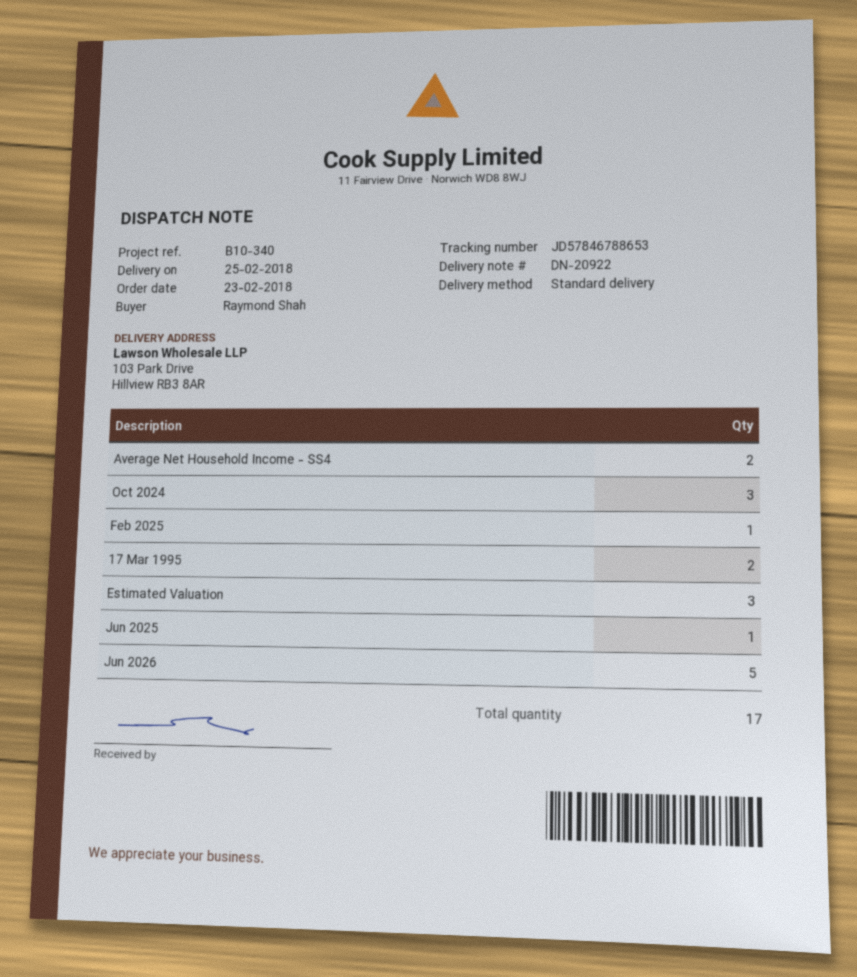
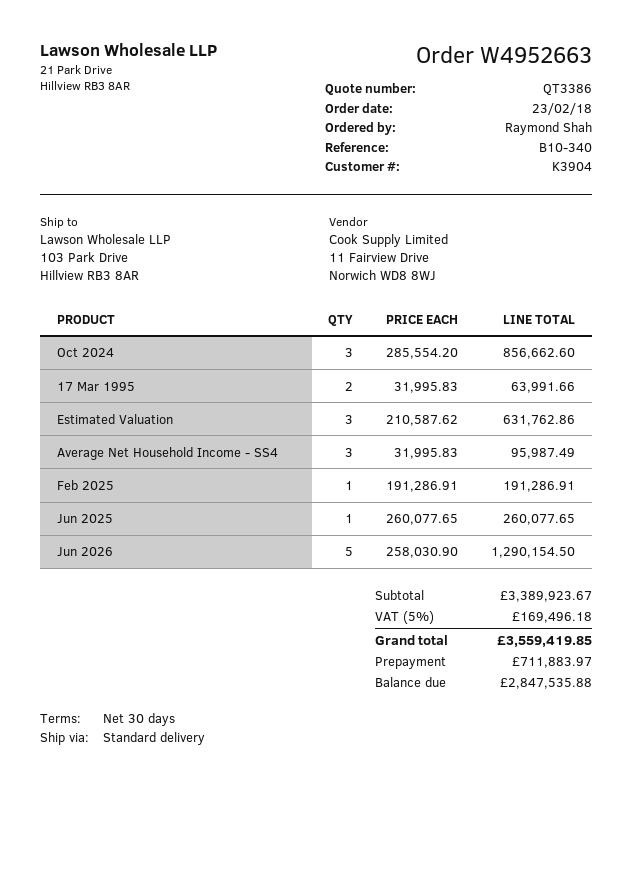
Average Net Household Income - SS4: 2 -> 3

